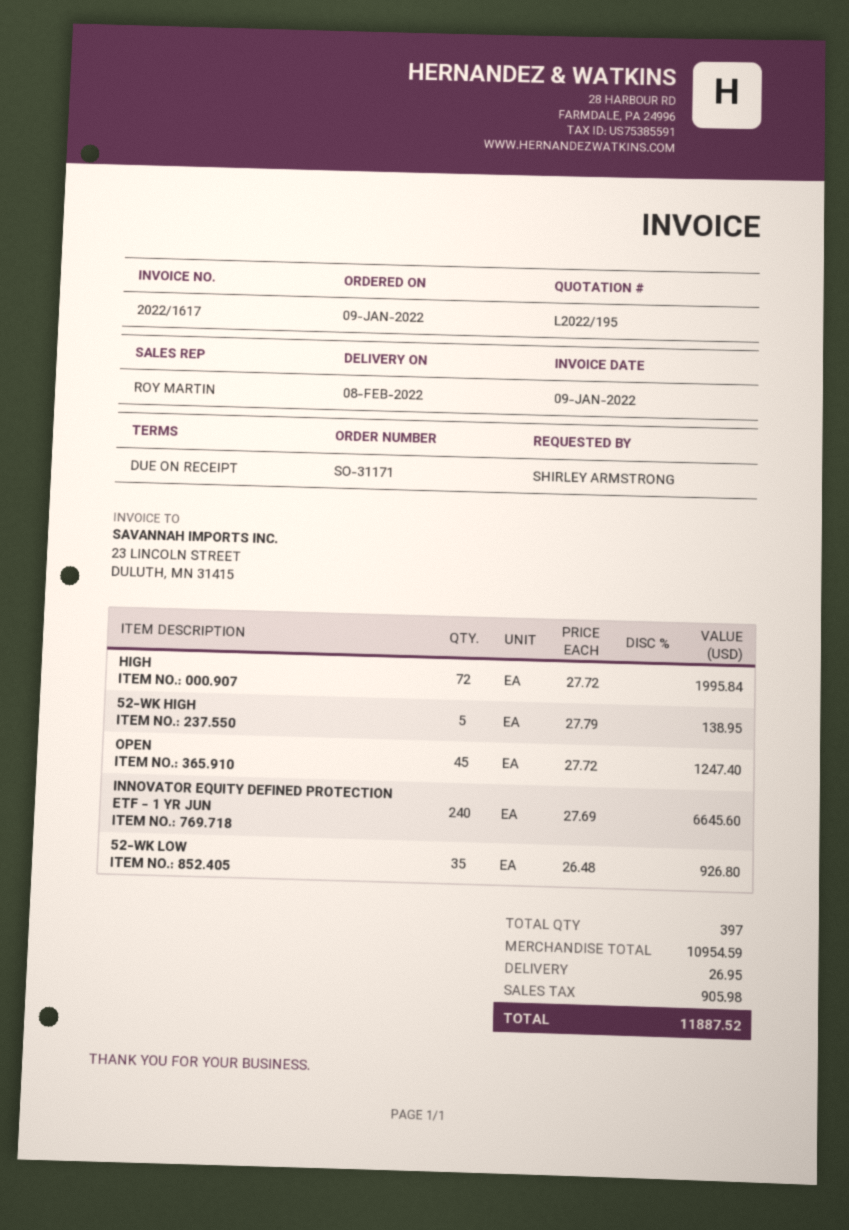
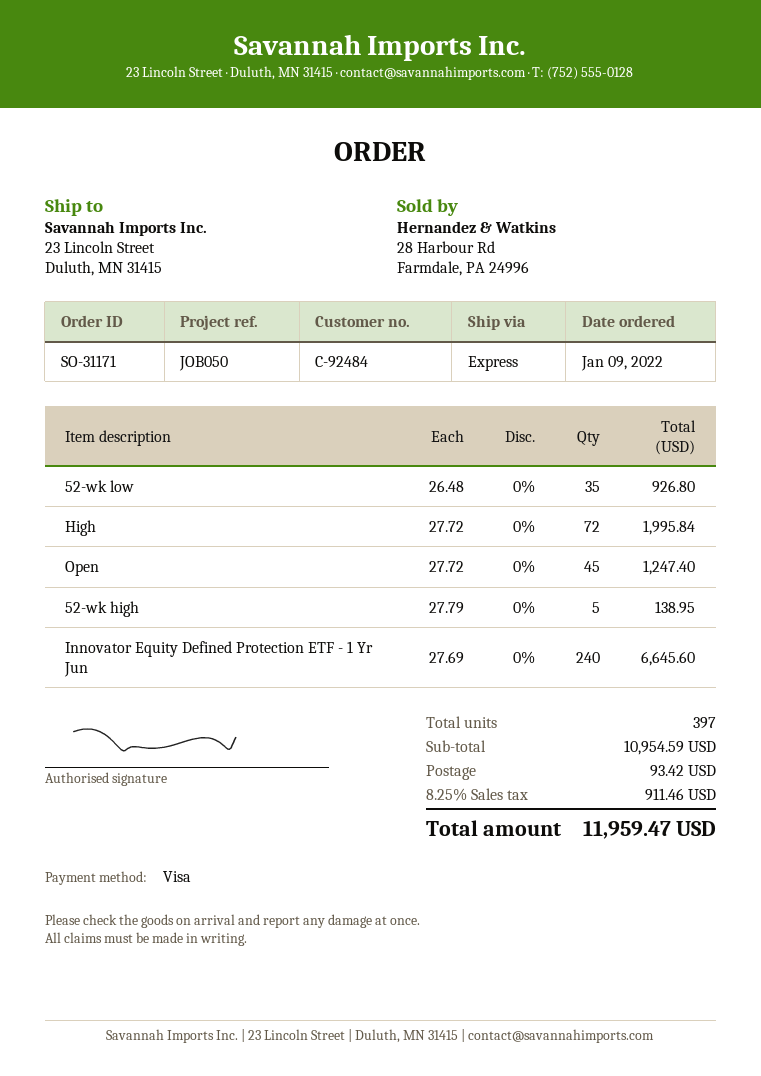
shipping: 26.95 -> 93.42
tax: 905.98 -> 911.46
total: 11887.52 -> 11959.47

